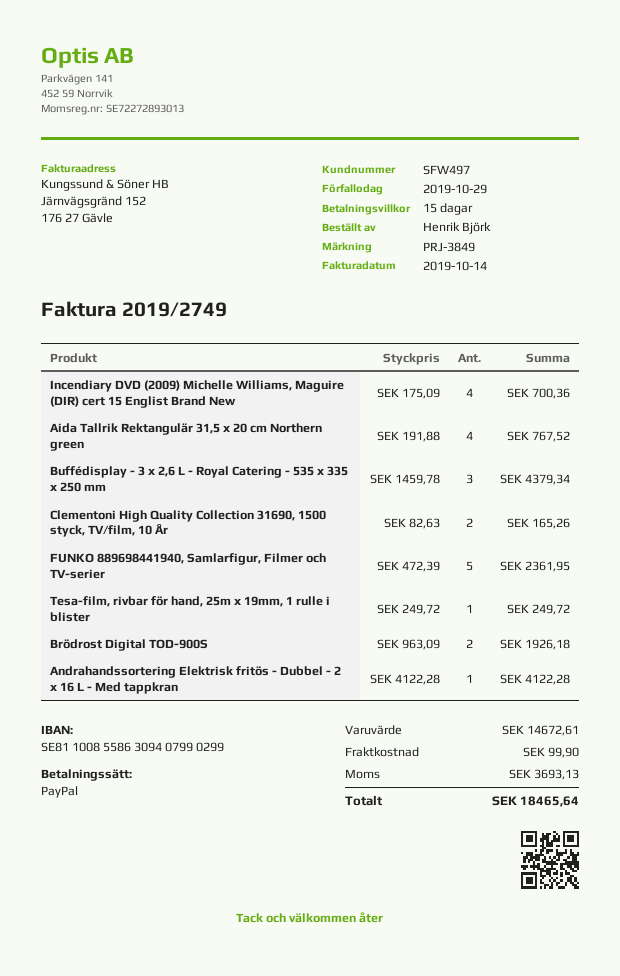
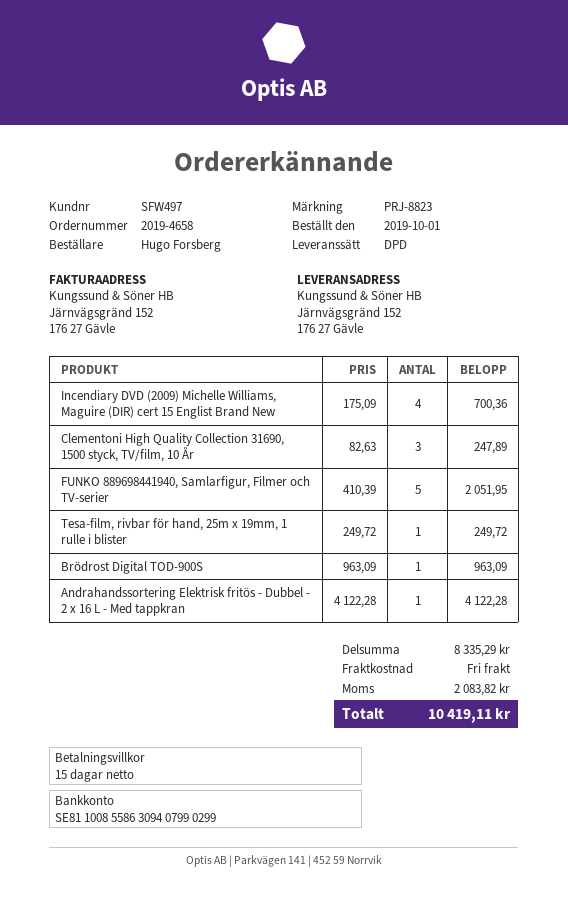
reference: PRJ-3849 -> PRJ-8823
ordered by: Henrik Björk -> Hugo Forsberg
Aida Tallrik Rektangulär 31,5 x 20 cm Northern green: 4 x 191.88 = 767.52 -> none
Buffédisplay - 3 x 2,6 L - Royal Catering - 535 x 335 x 250 mm: 3 x 1459.78 = 4379.34 -> none
Clementoni High Quality Collection 31690, 1500 styck, TV/film, 10 År: 2 x 82.63 = 165.26 -> 3 x 82.63 = 247.89
FUNKO 889698441940, Samlarfigur, Filmer och TV-serier: 5 x 472.39 = 2361.95 -> 5 x 410.39 = 2051.95
Brödrost Digital TOD-900S: 2 x 963.09 = 1926.18 -> 1 x 963.09 = 963.09
subtotal: 14672.61 -> 8335.29
shipping: 99.90 -> 0.00
tax: 3693.13 -> 2083.82
total: 18465.64 -> 10419.11

